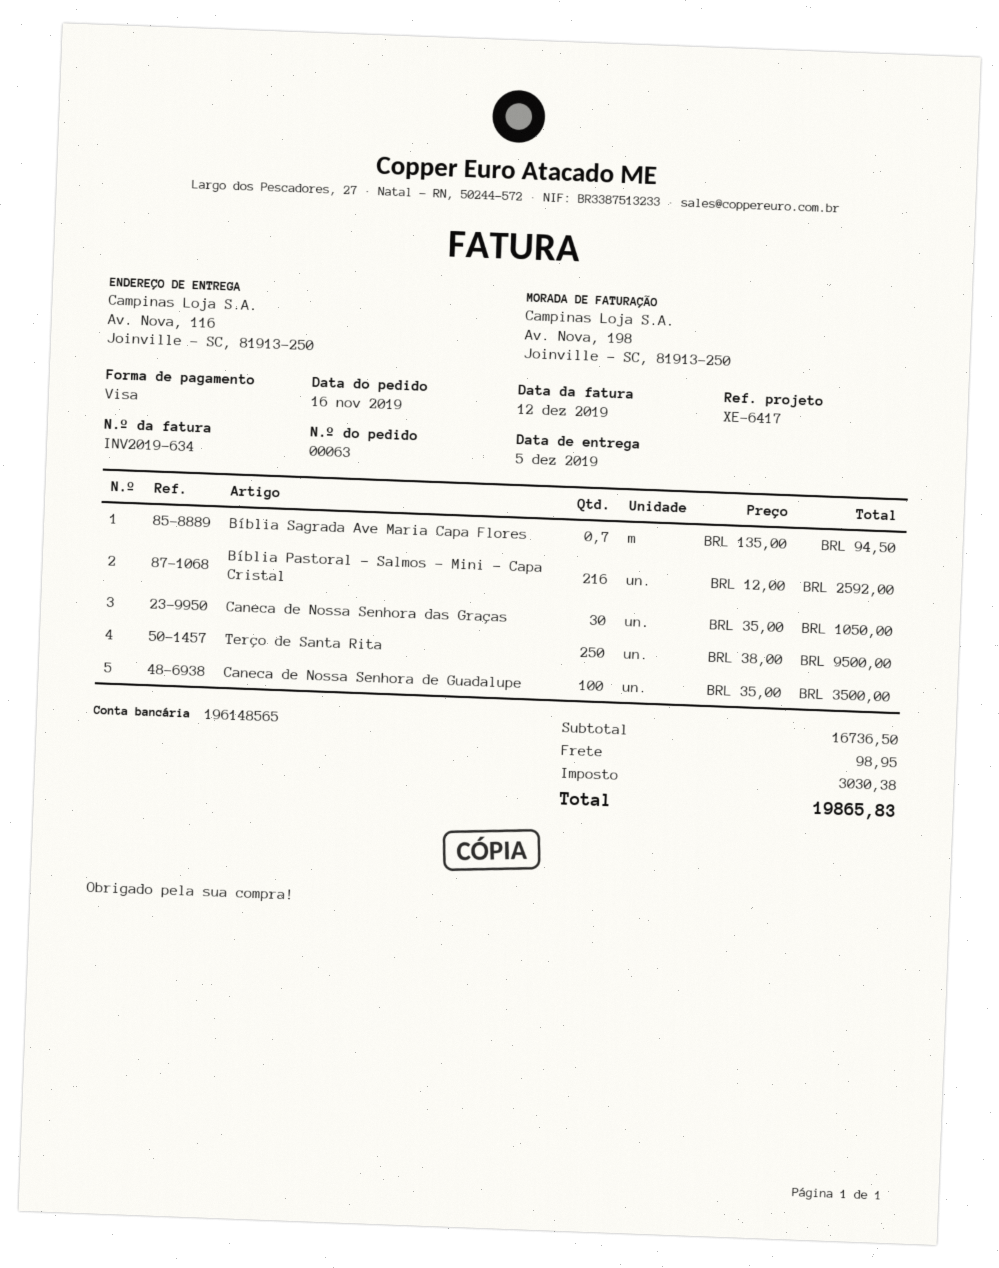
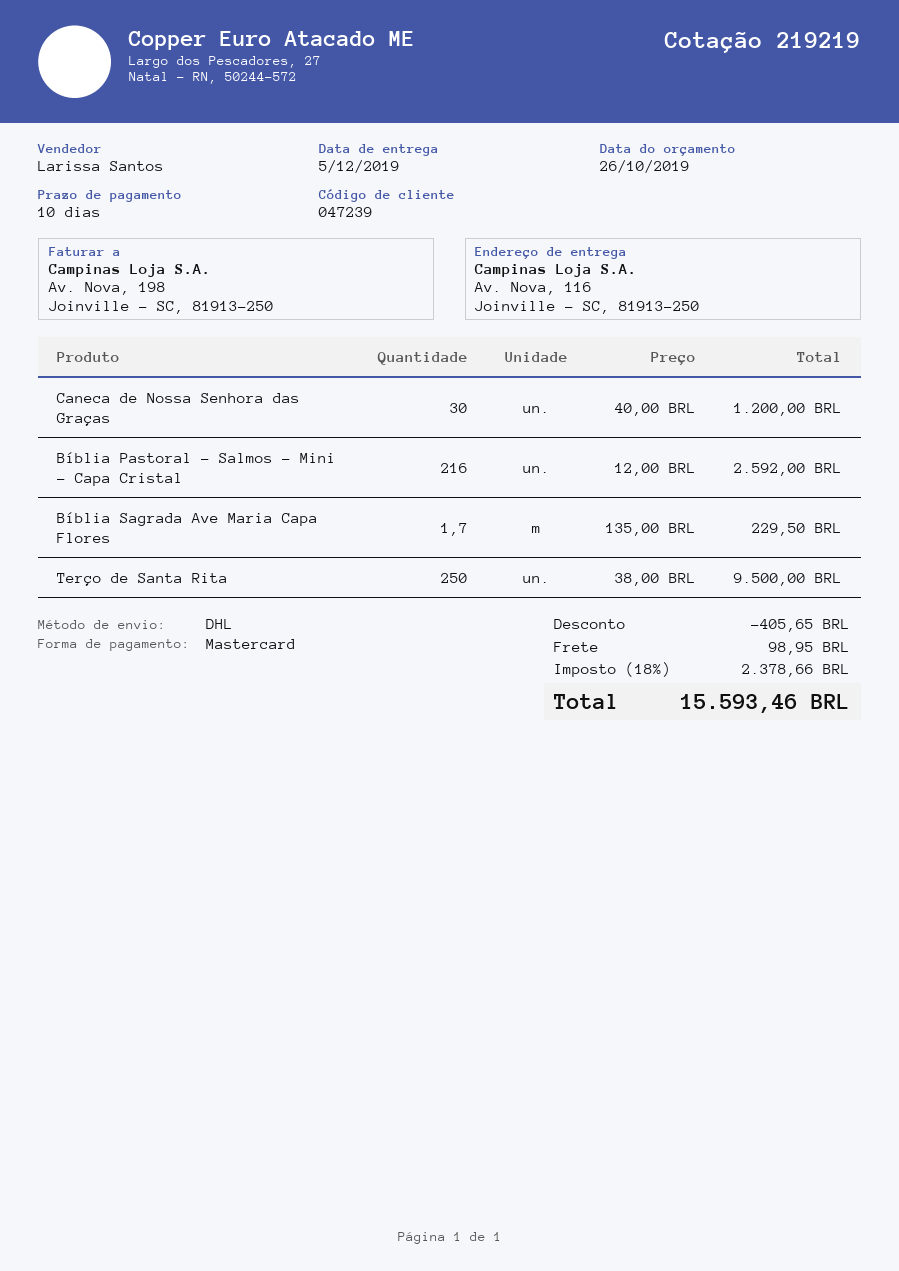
payment method: Visa -> Mastercard
Bíblia Sagrada Ave Maria Capa Flores: 0.7 x 135.00 = 94.50 -> 1.7 x 135.00 = 229.50
Caneca de Nossa Senhora das Graças: 30 x 35.00 = 1050.00 -> 30 x 40.00 = 1200.00
Caneca de Nossa Senhora de Guadalupe: 100 x 35.00 = 3500.00 -> none
discount: none -> 405.65
tax: 3030.38 -> 2378.66
total: 19865.83 -> 15593.46

